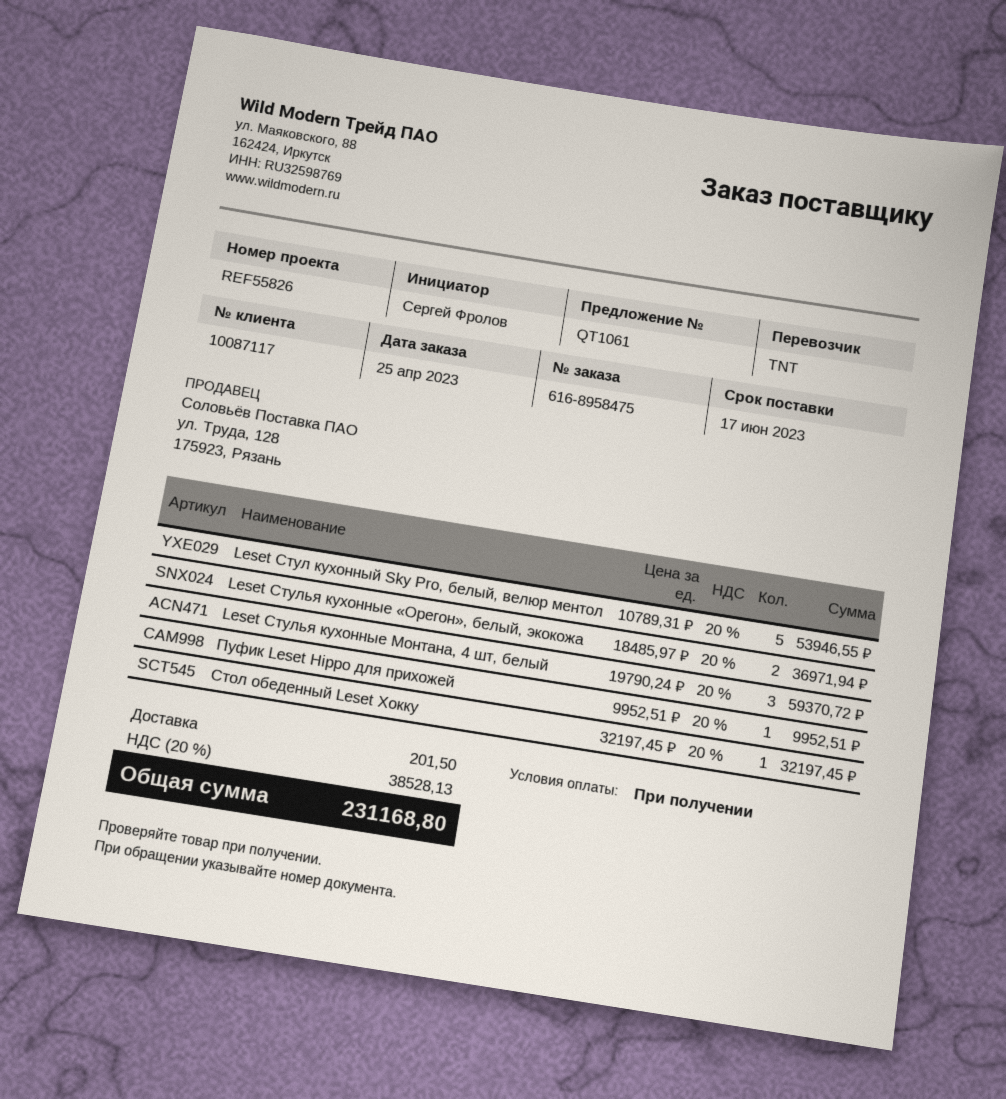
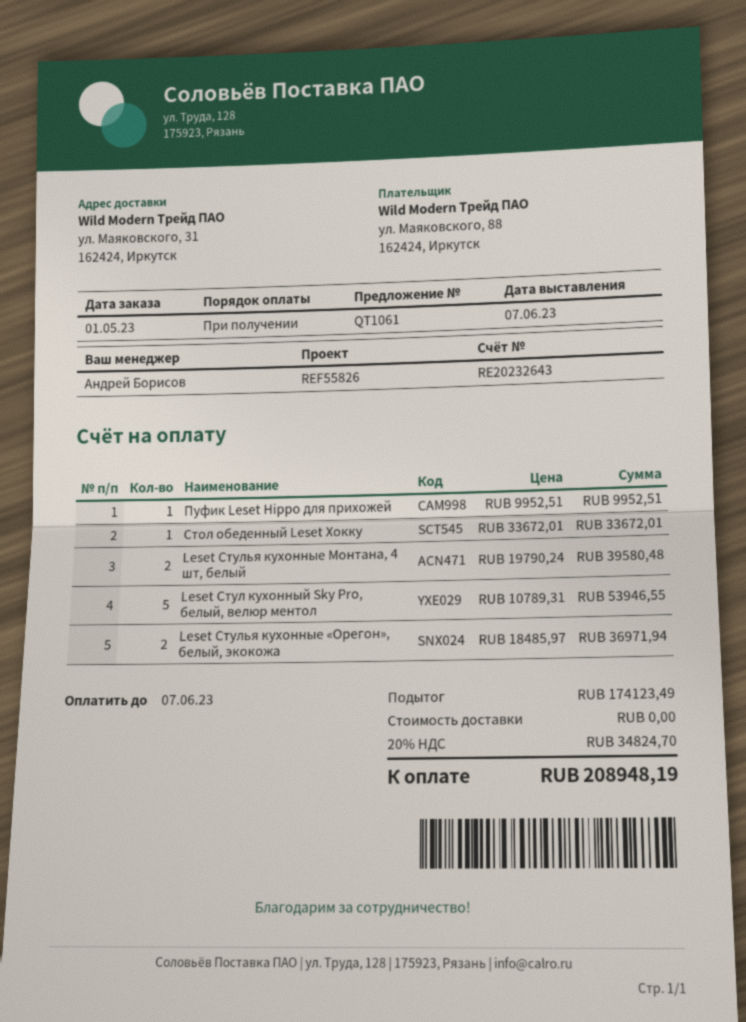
order date: 2023-04-25 -> 2023-05-01
Leset Стулья кухонные Монтана, 4 шт, белый: 3 x 19790.24 = 59370.72 -> 2 x 19790.24 = 39580.48
Стол обеденный Leset Хокку: 1 x 32197.45 = 32197.45 -> 1 x 33672.01 = 33672.01
shipping: 201.50 -> 0.00
tax: 20% = 38528.13 -> 20% = 34824.70
total: 231168.80 -> 208948.19

